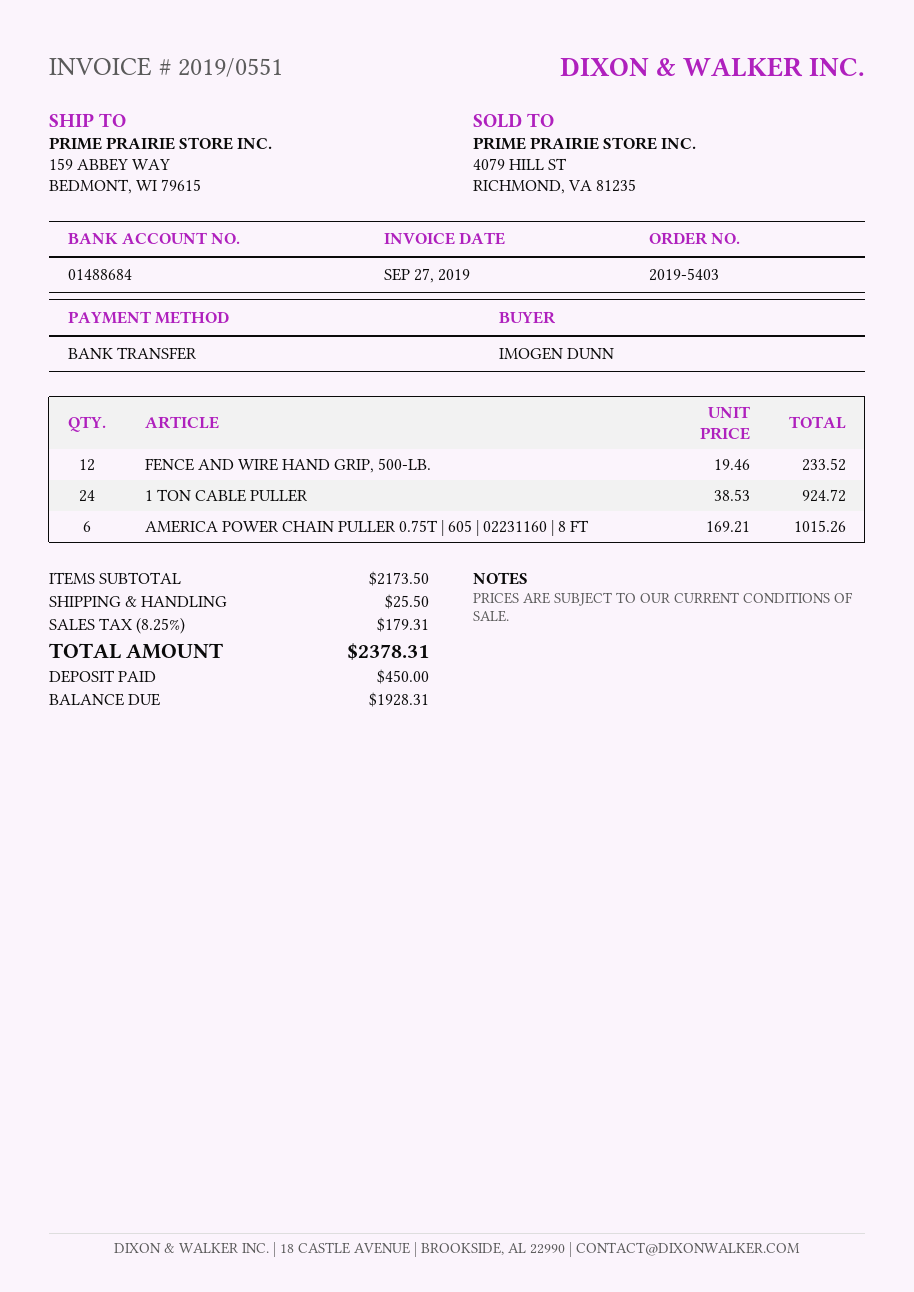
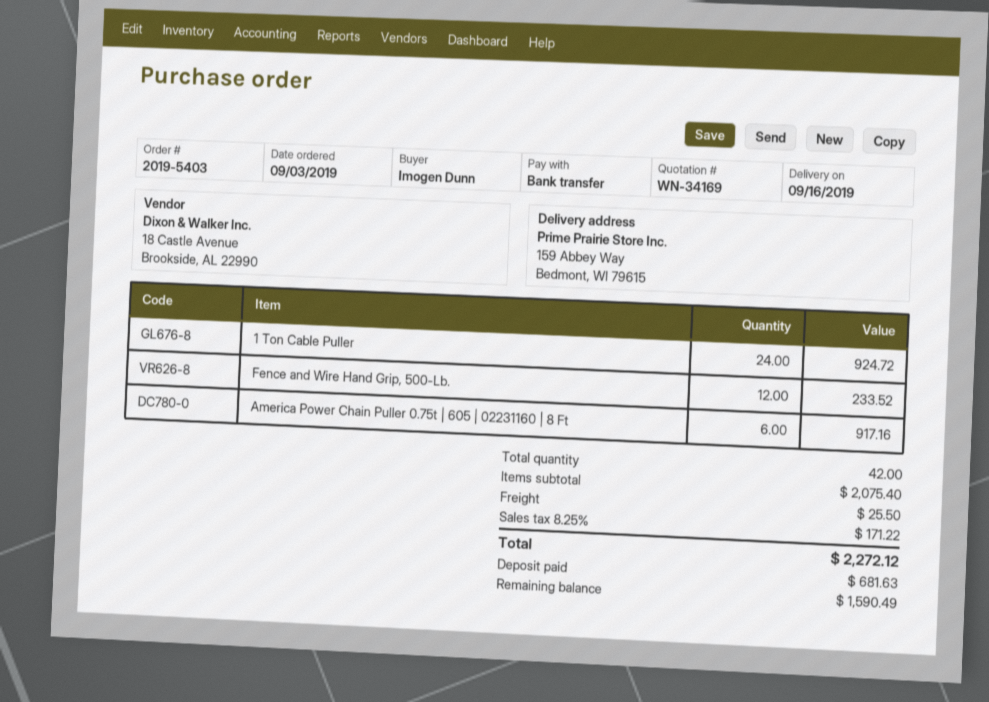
AMERICA POWER CHAIN PULLER 0.75T | 605 | 02231160 | 8 FT: 6 for 1015.26 -> 6 for 917.16
subtotal: 2173.50 -> 2075.40
tax: 8.25% = 179.31 -> 8.25% = 171.22
total: 2378.31 -> 2272.12
deposit: 450.00 -> 681.63
balance: 1928.31 -> 1590.49

